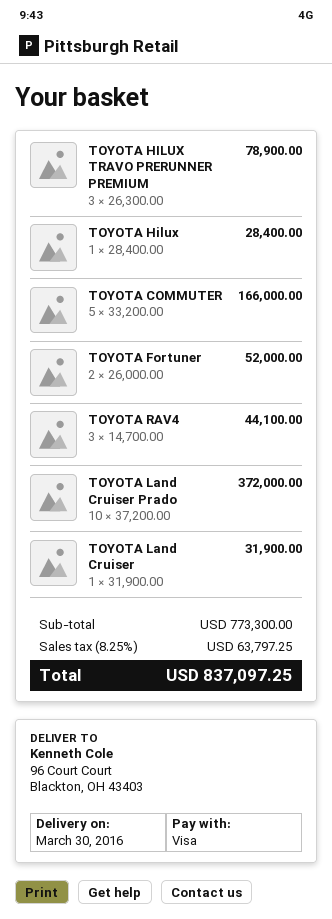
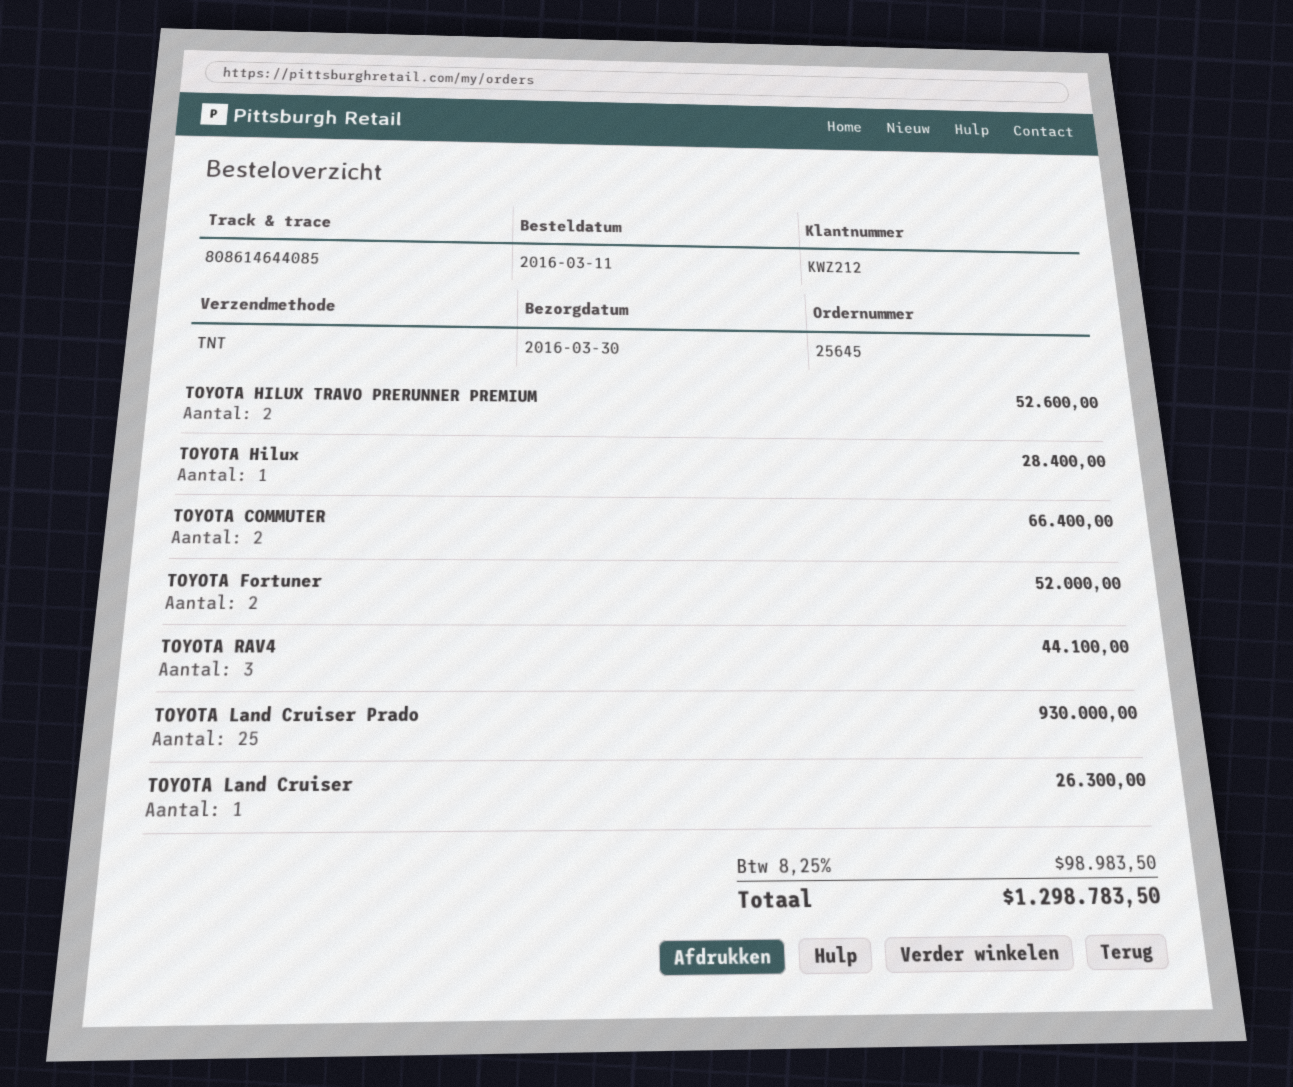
TOYOTA HILUX TRAVO PRERUNNER PREMIUM: 3 for 78900.00 -> 2 for 52600.00
TOYOTA COMMUTER: 5 for 166000.00 -> 2 for 66400.00
TOYOTA Land Cruiser Prado: 10 for 372000.00 -> 25 for 930000.00
TOYOTA Land Cruiser: 1 for 31900.00 -> 1 for 26300.00
tax: 8.25% = 63797.25 -> 8.25% = 98983.50
total: 837097.25 -> 1298783.50

